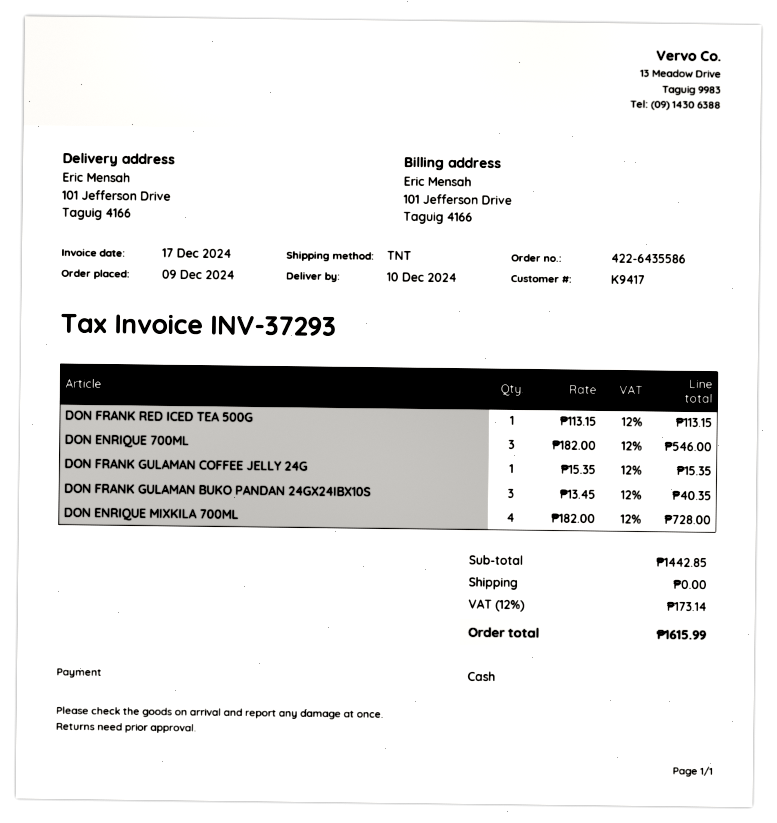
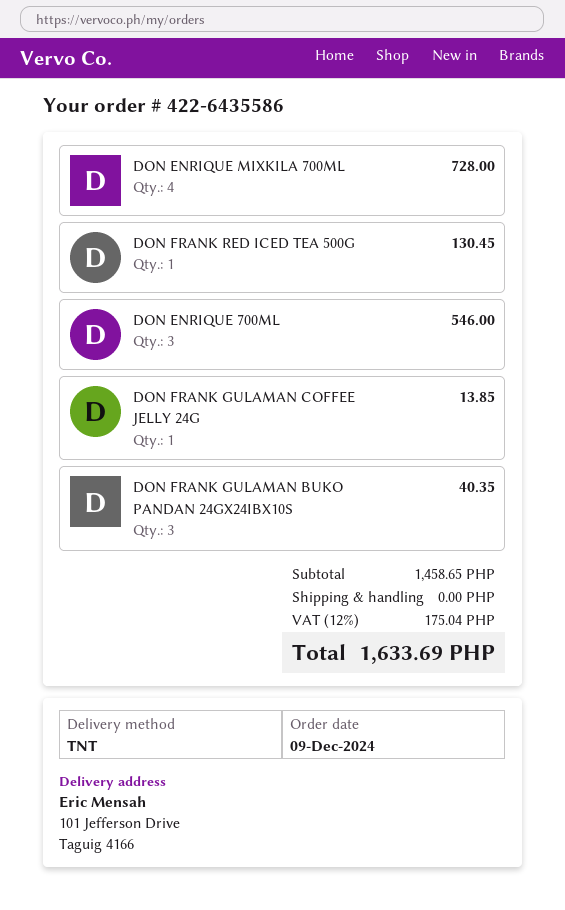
DON FRANK RED ICED TEA 500G: 1 for 113.15 -> 1 for 130.45
DON FRANK GULAMAN COFFEE JELLY 24G: 1 for 15.35 -> 1 for 13.85
subtotal: 1442.85 -> 1458.65
tax: 12% = 173.14 -> 12% = 175.04
total: 1615.99 -> 1633.69

